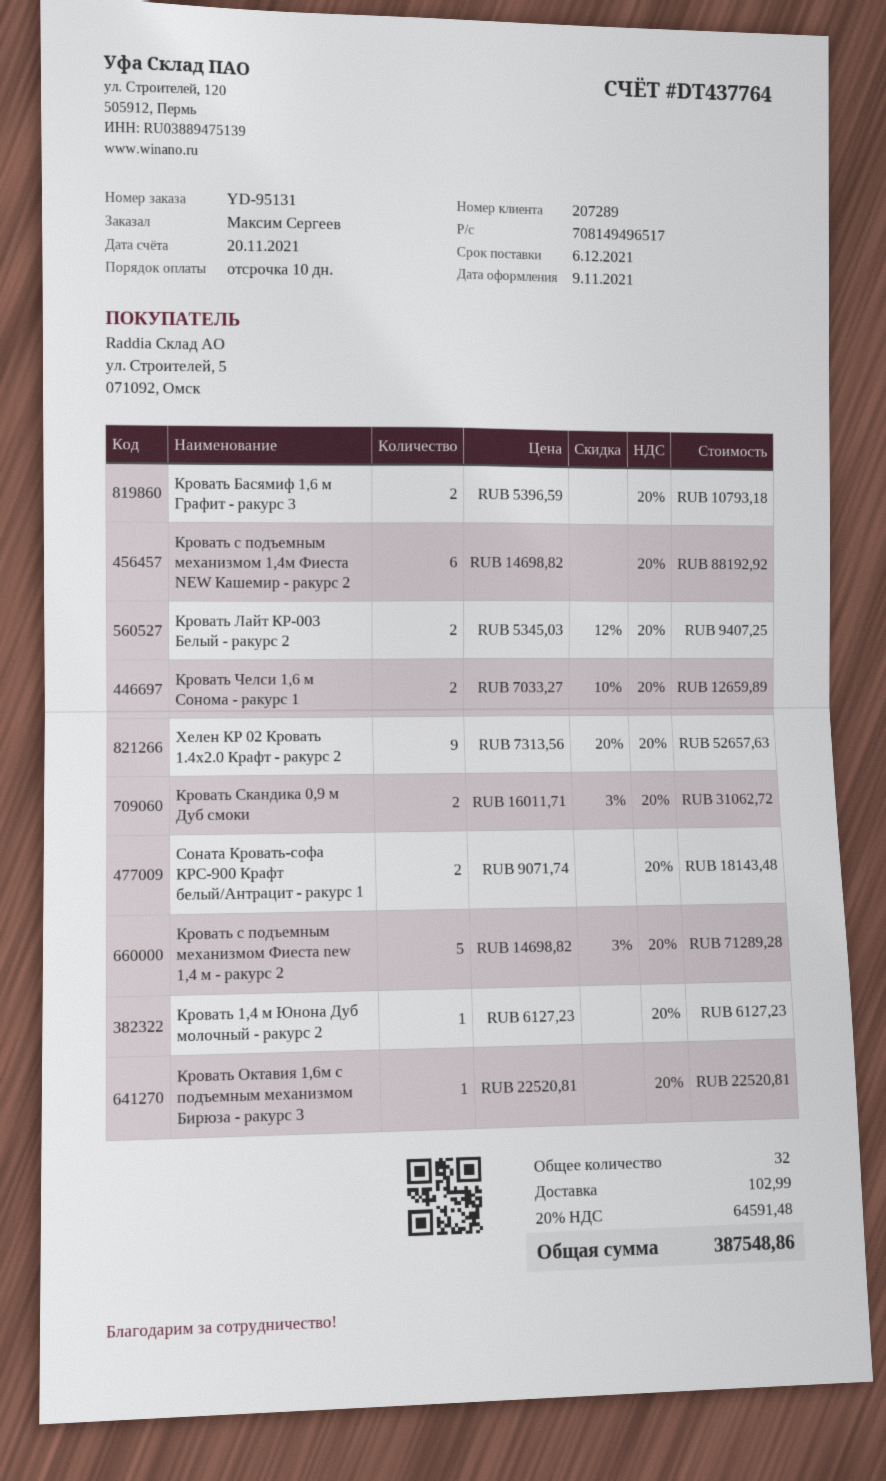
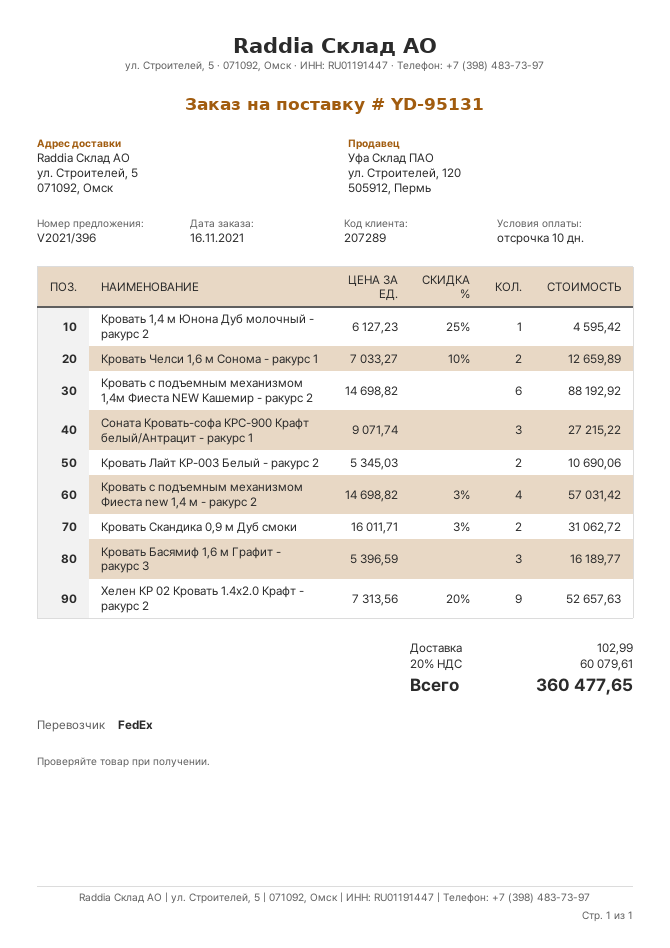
order date: 2021-11-09 -> 2021-11-16
Кровать Басямиф 1,6 м Графит - ракурс 3: 2 x 5396.59 = 10793.18 -> 3 x 5396.59 = 16189.77
Кровать Лайт КР-003 Белый - ракурс 2: 2 x 5345.03 - 12% = 9407.25 -> 2 x 5345.03 = 10690.06
Соната Кровать-софа КРС-900 Крафт белый/Антрацит - ракурс 1: 2 x 9071.74 = 18143.48 -> 3 x 9071.74 = 27215.22
Кровать с подъемным механизмом Фиеста new 1,4 м - ракурс 2: 5 x 14698.82 - 3% = 71289.28 -> 4 x 14698.82 - 3% = 57031.42
Кровать 1,4 м Юнона Дуб молочный - ракурс 2: 1 x 6127.23 = 6127.23 -> 1 x 6127.23 - 25% = 4595.42
Кровать Октавия 1,6м с подъемным механизмом Бирюза - ракурс 3: 1 x 22520.81 = 22520.81 -> none
tax: 20% = 64591.48 -> 20% = 60079.61
total: 387548.86 -> 360477.65

